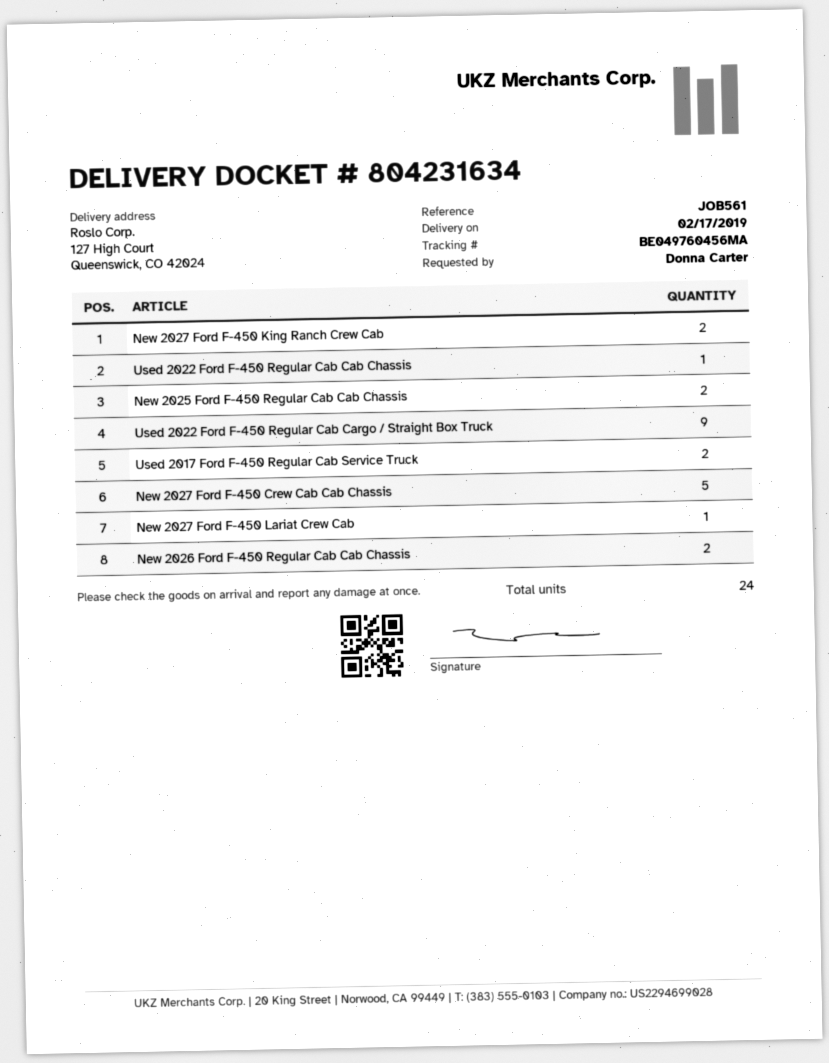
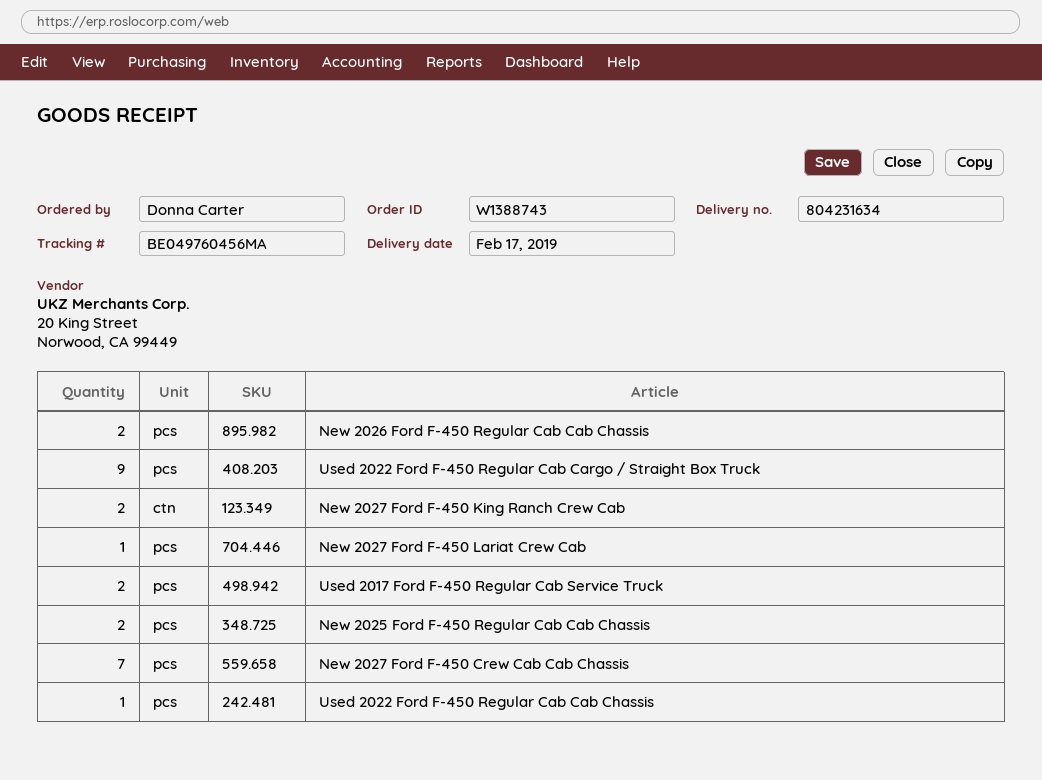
New 2027 Ford F-450 Crew Cab Cab Chassis: 5 -> 7

